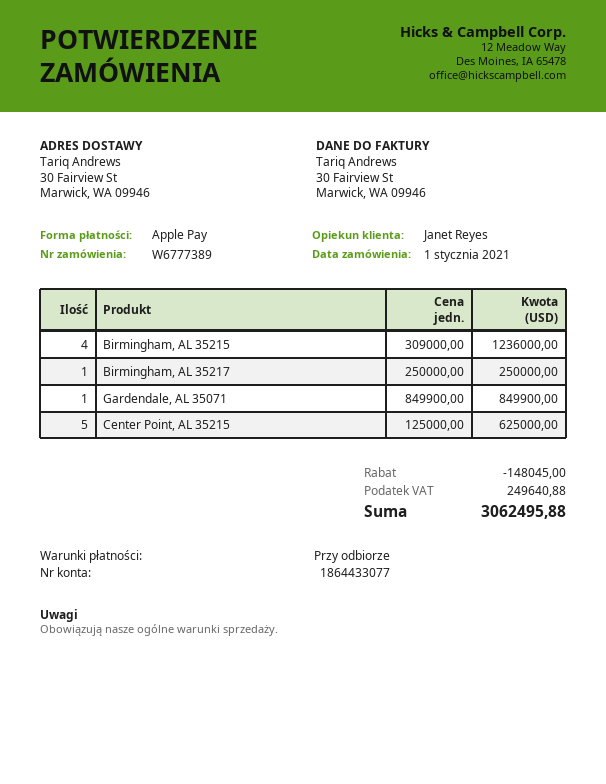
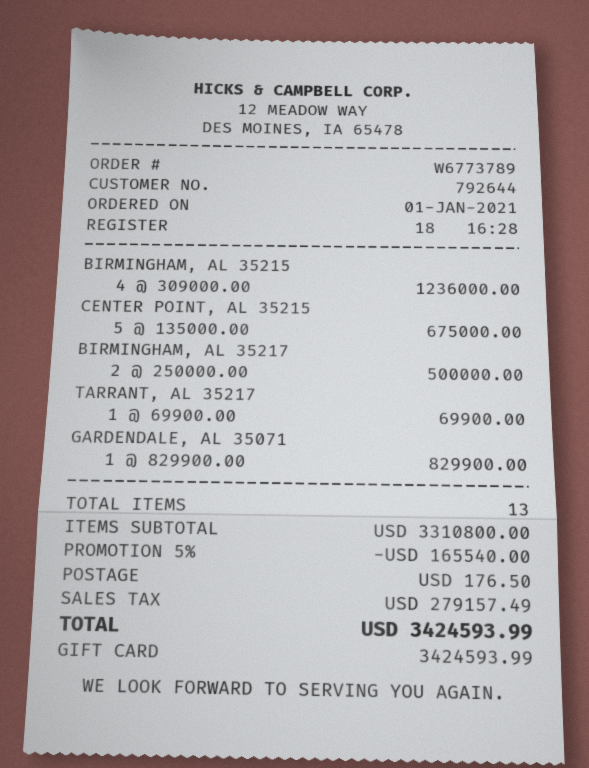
order number: W6777389 -> W6773789
payment method: Apple Pay -> gift card
Birmingham, AL 35217: 1 x 250000.00 = 250000.00 -> 2 x 250000.00 = 500000.00
Gardendale, AL 35071: 1 x 849900.00 = 849900.00 -> 1 x 829900.00 = 829900.00
Center Point, AL 35215: 5 x 125000.00 = 625000.00 -> 5 x 135000.00 = 675000.00
TARRANT, AL 35217: none -> 1 x 69900.00 = 69900.00
discount: 148045.00 -> 165540.00
shipping: none -> 176.50
tax: 249640.88 -> 279157.49
total: 3062495.88 -> 3424593.99

